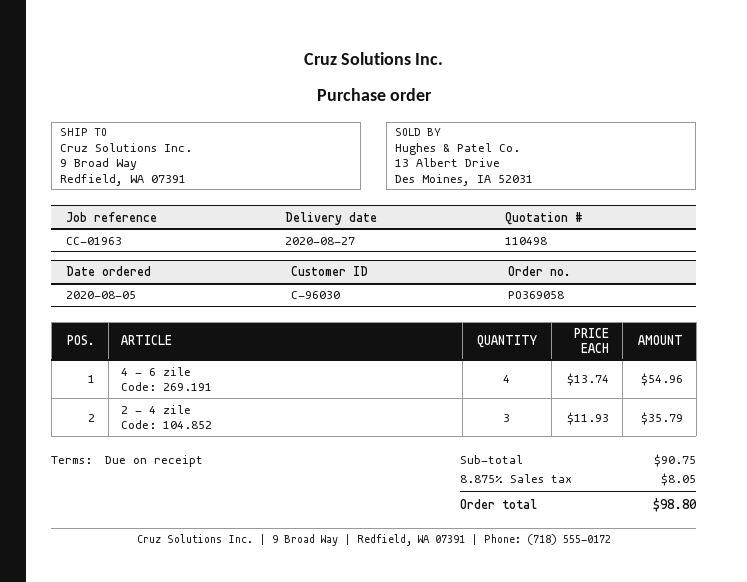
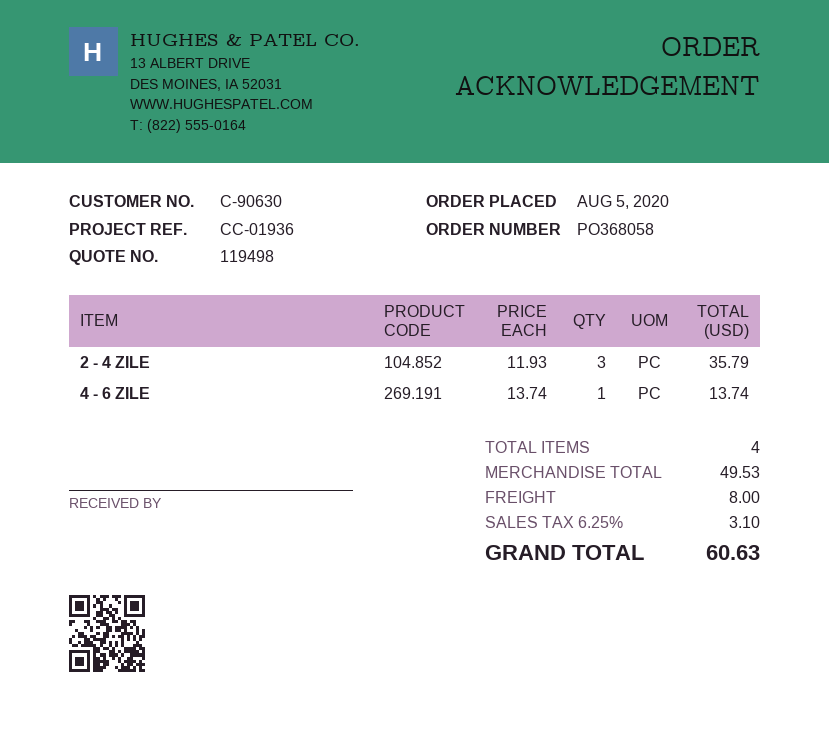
quote number: 110498 -> 119498
order number: PO369058 -> PO368058
customer number: C-96030 -> C-90630
reference: CC-01963 -> CC-01936
4 - 6 zile: 4 x 13.74 = 54.96 -> 1 x 13.74 = 13.74
subtotal: 90.75 -> 49.53
shipping: none -> 8.00
tax: 8.875% = 8.05 -> 6.25% = 3.10
total: 98.80 -> 60.63

